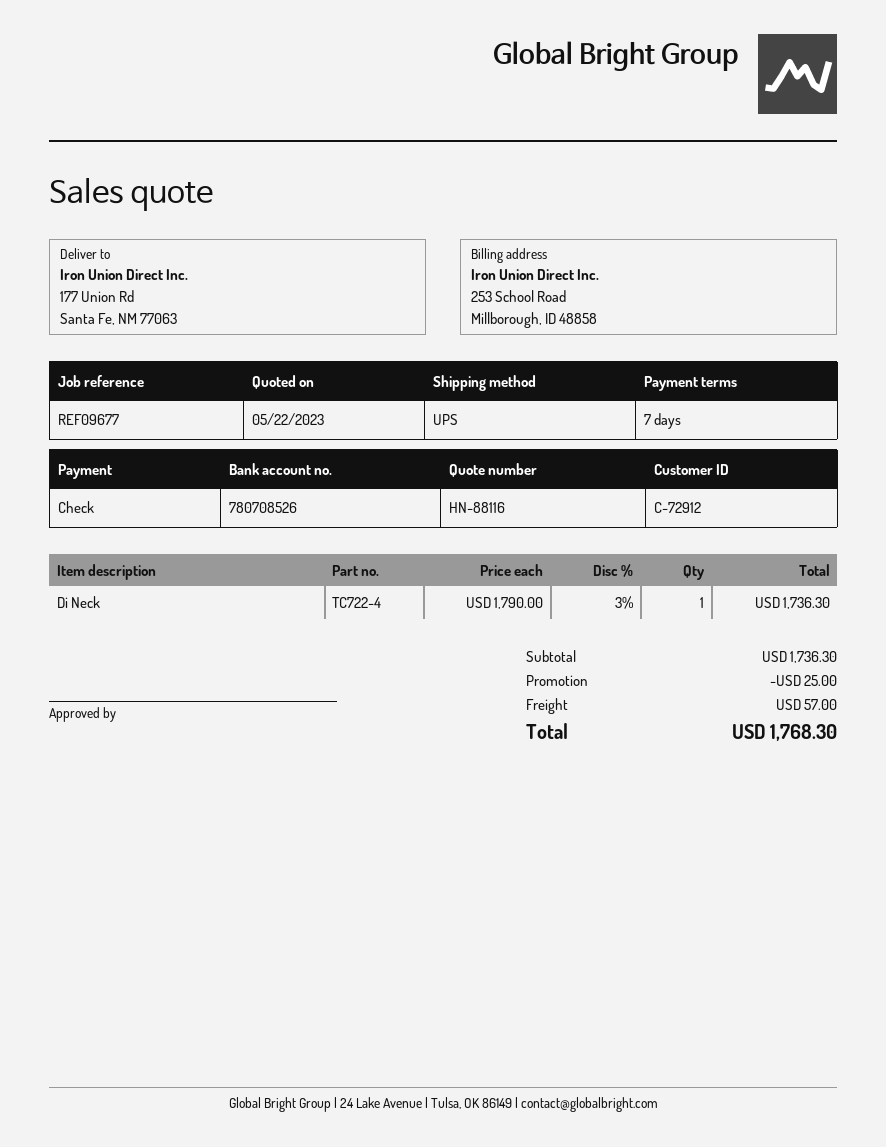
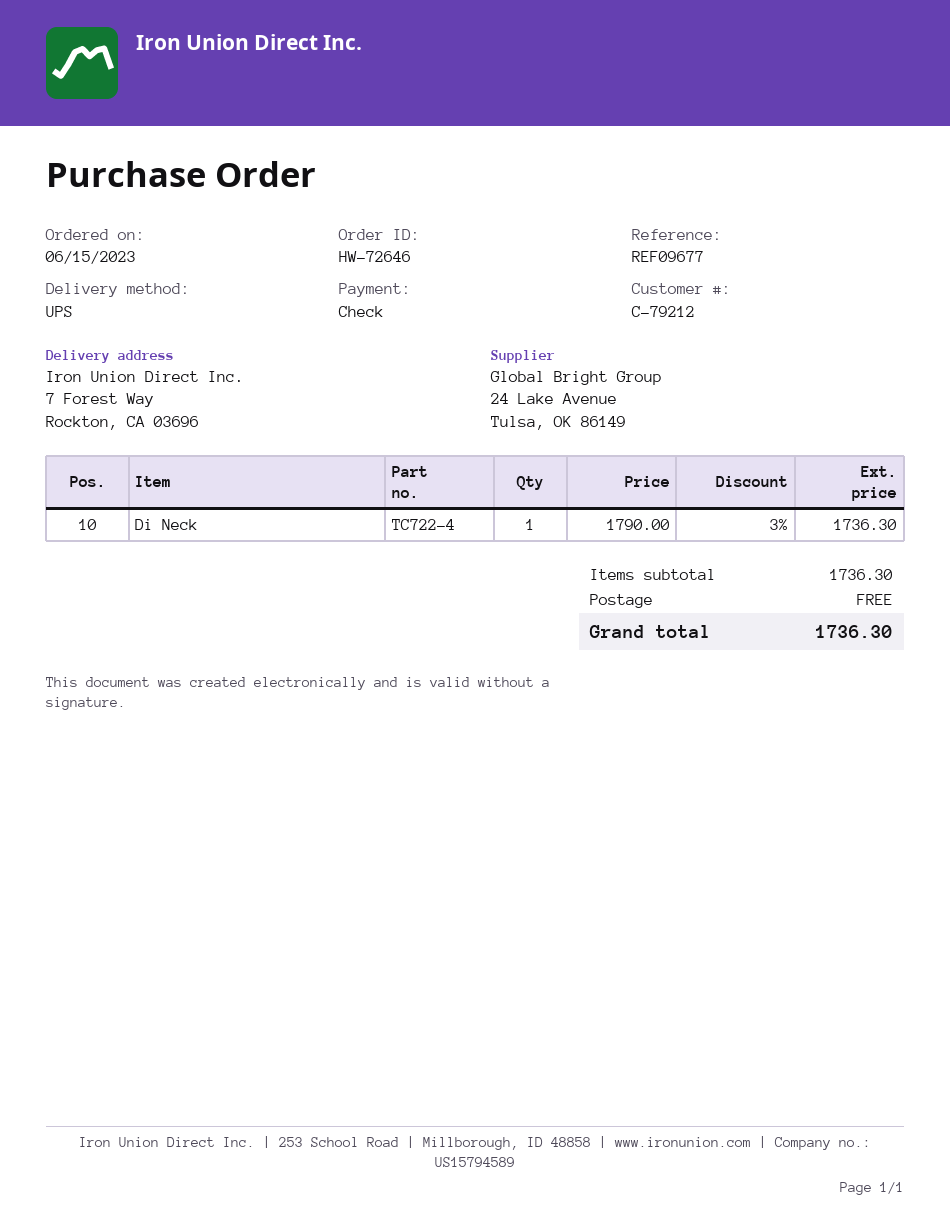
customer number: C-72912 -> C-79212
ship to: 177 Union Rd, Santa Fe, NM 77063 -> 7 Forest Way, Rockton, CA 03696
discount: 25.00 -> none
shipping: 57.00 -> 0.00
total: 1768.30 -> 1736.30

